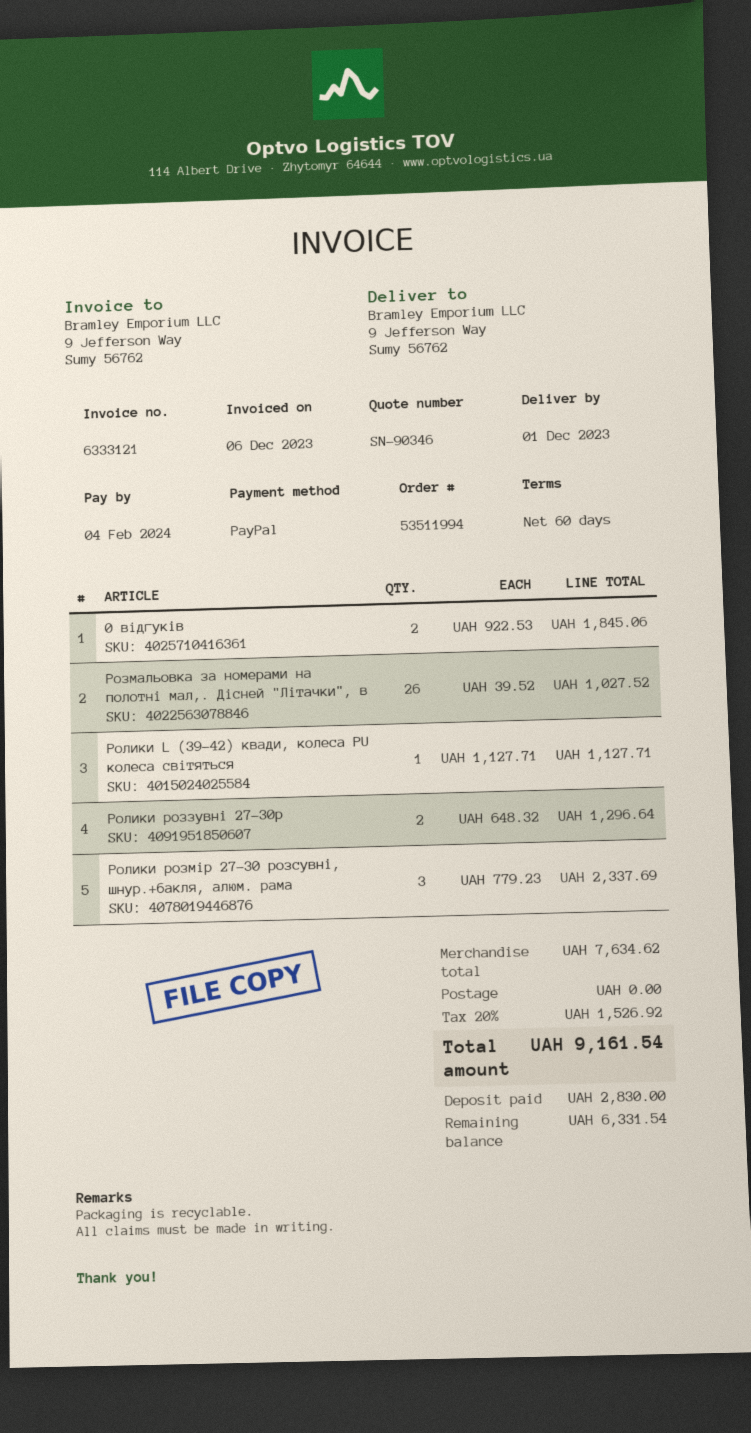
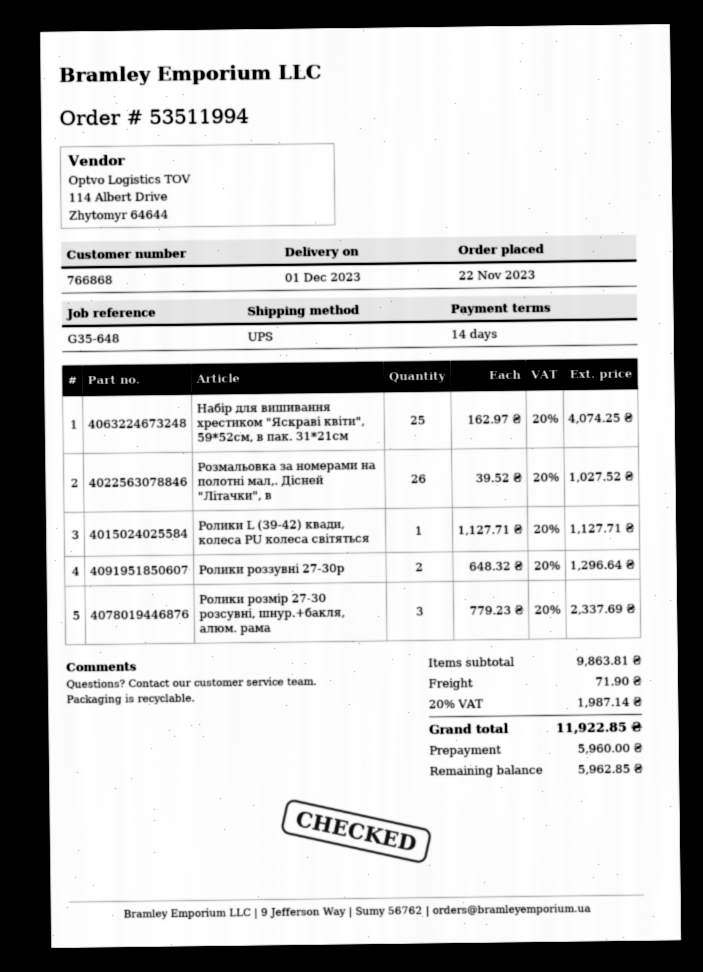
payment terms: 60 days -> 14 days
0 відгуків: 2 x 922.53 = 1845.06 -> none
Набір для вишивання хрестиком "Яскраві квіти", 59*52см, в пак. 31*21см: none -> 25 x 162.97 = 4074.25
subtotal: 7634.62 -> 9863.81
shipping: 0.00 -> 71.90
tax: 20% = 1526.92 -> 20% = 1987.14
total: 9161.54 -> 11922.85
deposit: 2830.00 -> 5960.00
balance: 6331.54 -> 5962.85

